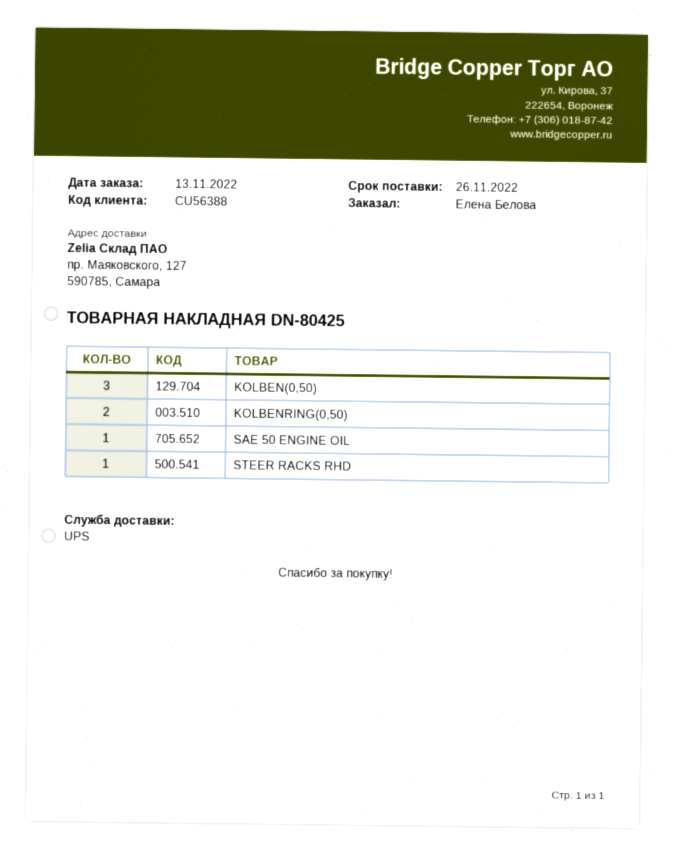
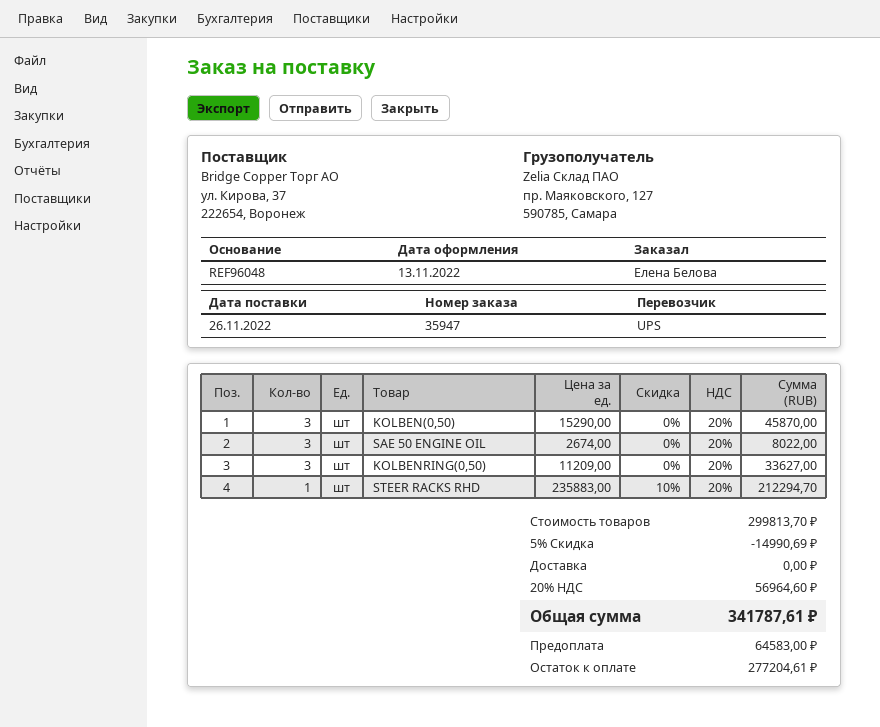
KOLBENRING(0,50): 2 -> 3
SAE 50 ENGINE OIL: 1 -> 3

